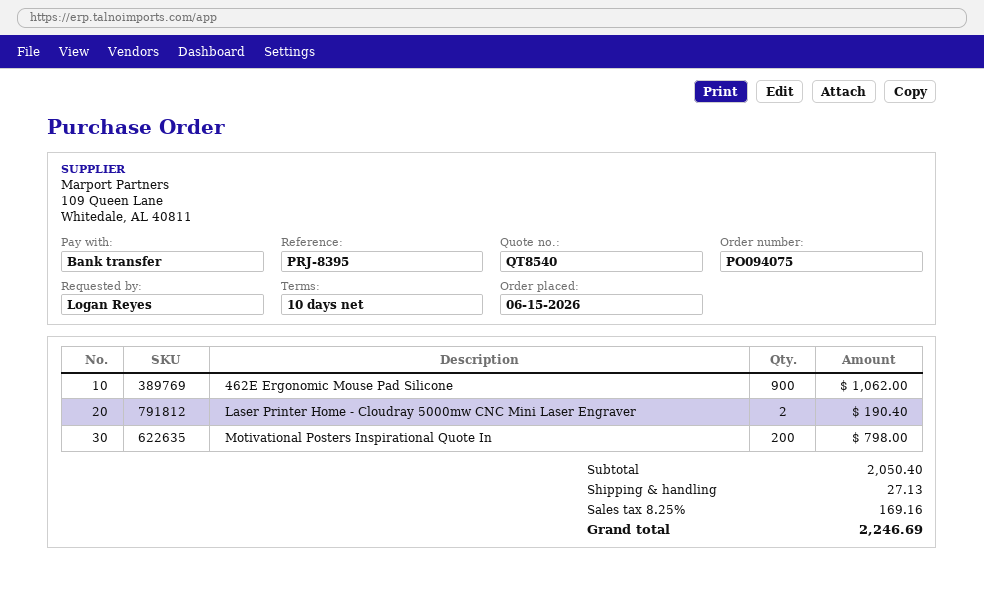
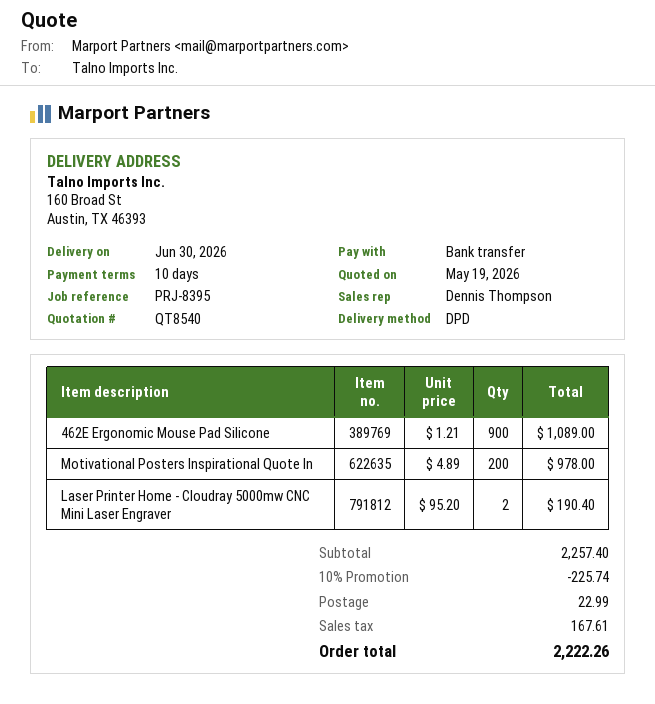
462E Ergonomic Mouse Pad Silicone: 900 for 1062.00 -> 900 for 1089.00
Motivational Posters Inspirational Quote In: 200 for 798.00 -> 200 for 978.00
subtotal: 2050.40 -> 2257.40
discount: none -> 10% = 225.74
shipping: 27.13 -> 22.99
tax: 169.16 -> 167.61
total: 2246.69 -> 2222.26

